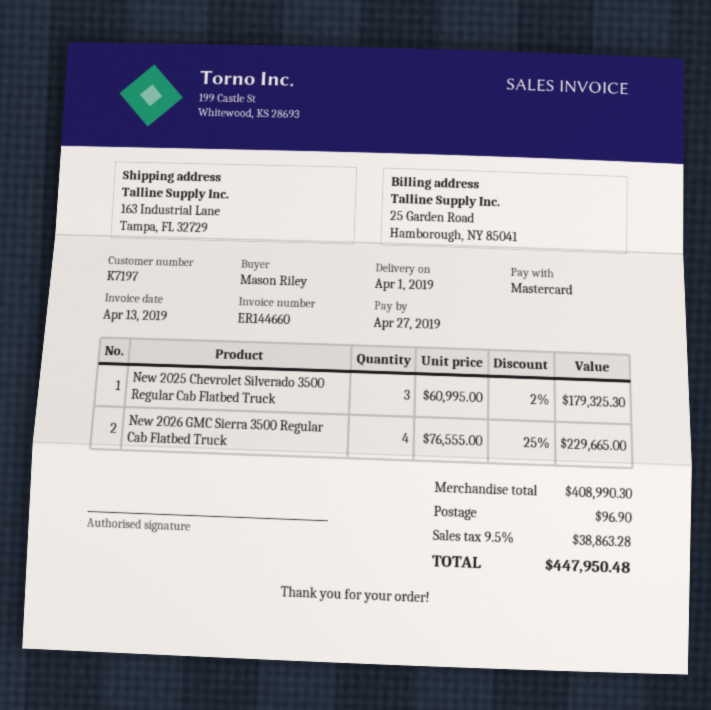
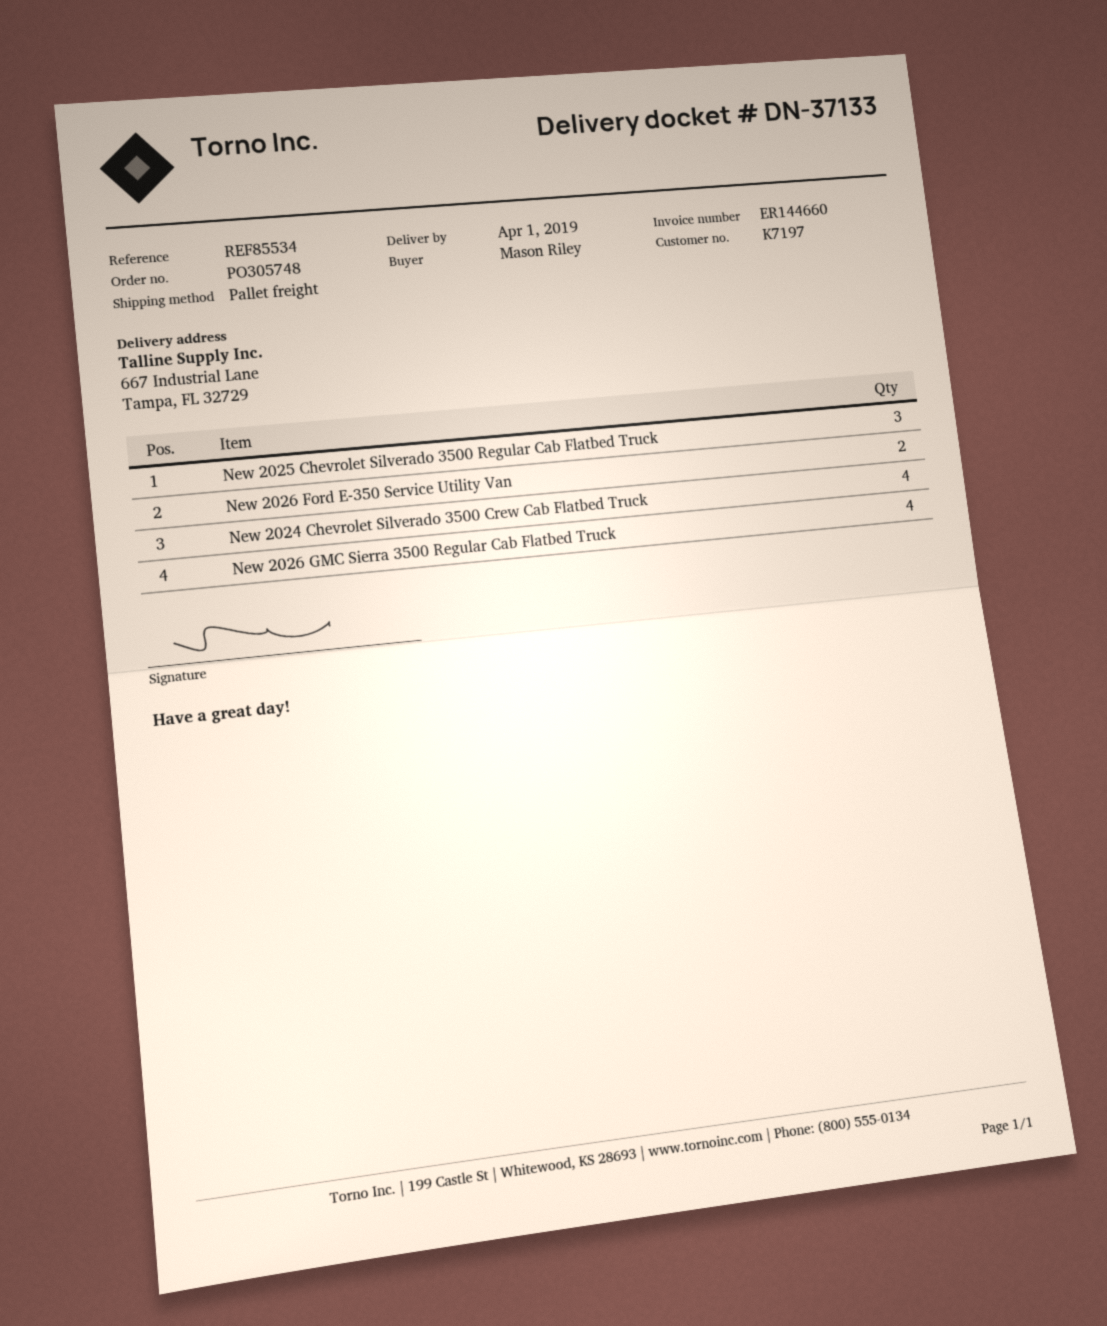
ship to: 163 Industrial Lane, Tampa, FL 32729 -> 667 Industrial Lane, Tampa, FL 32729
New 2026 Ford E-350 Service Utility Van: none -> 2
New 2024 Chevrolet Silverado 3500 Crew Cab Flatbed Truck: none -> 4

